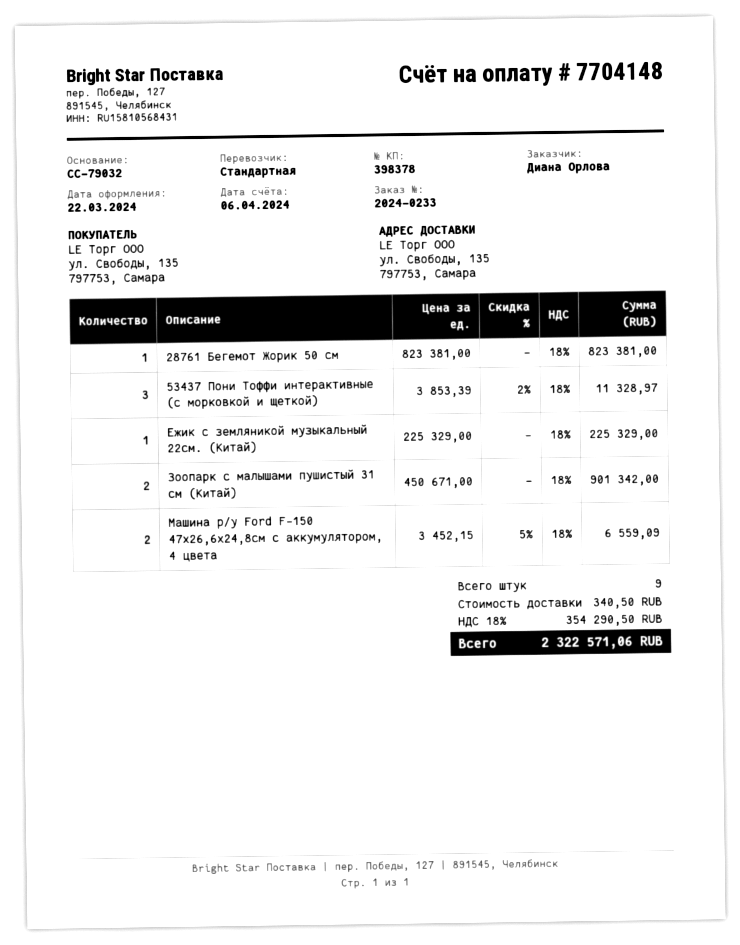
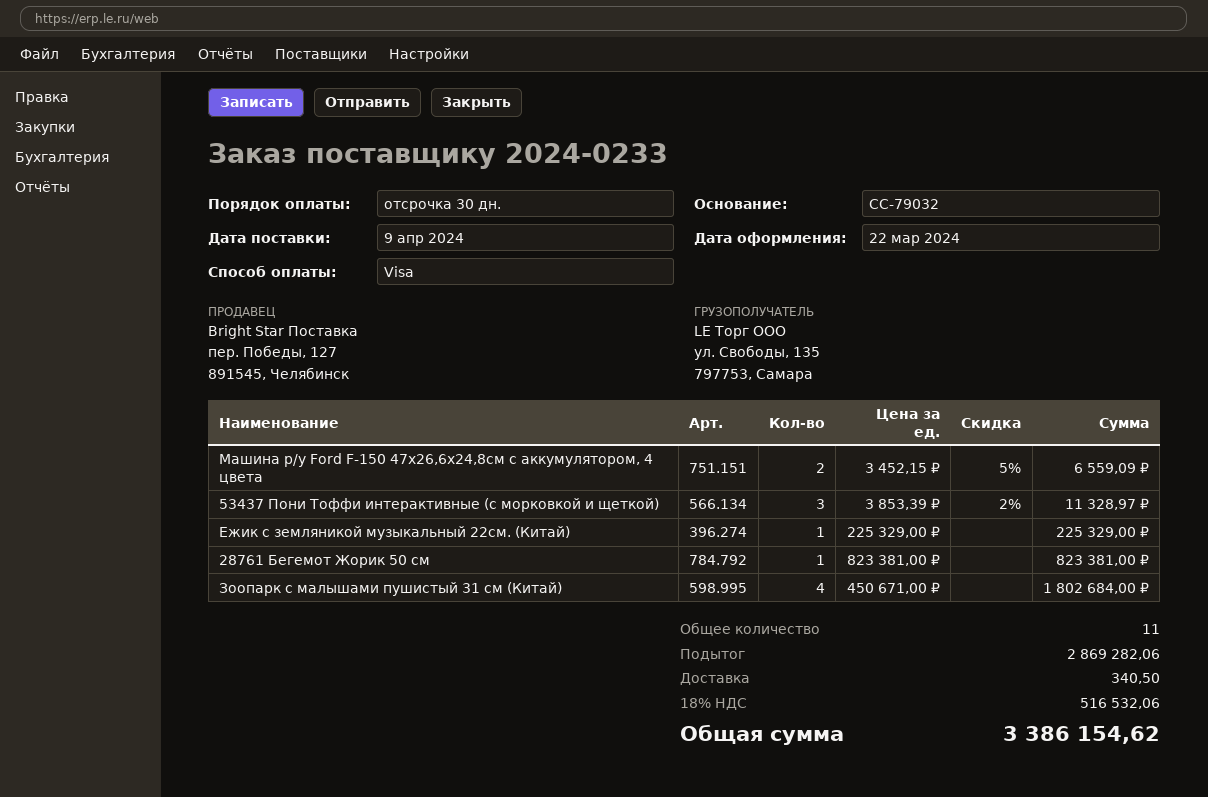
Зоопарк с малышами пушистый 31 см (Китай): 2 x 450671.00 = 901342.00 -> 4 x 450671.00 = 1802684.00
total quantity: 9 -> 11
tax: 18% = 354290.50 -> 18% = 516532.06
total: 2322571.06 -> 3386154.62

